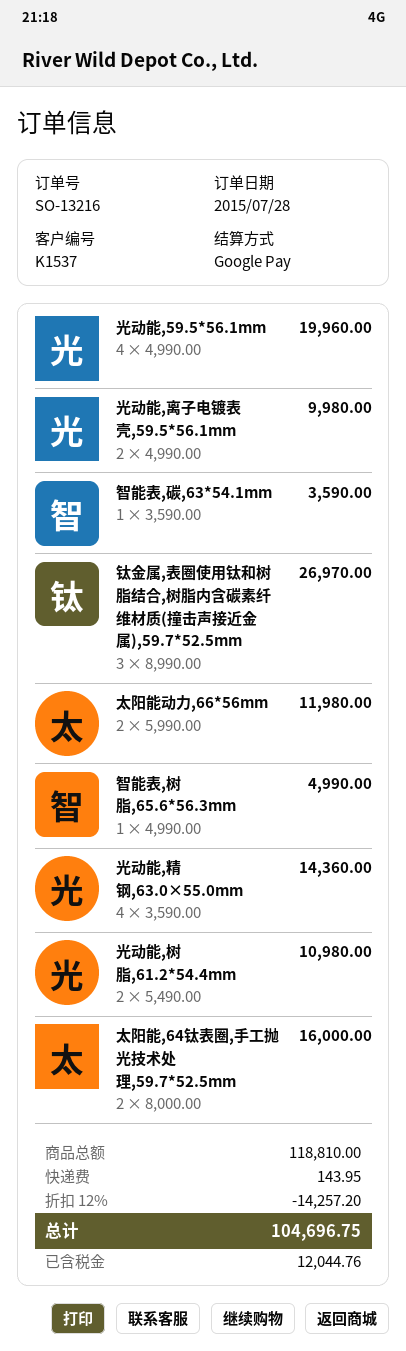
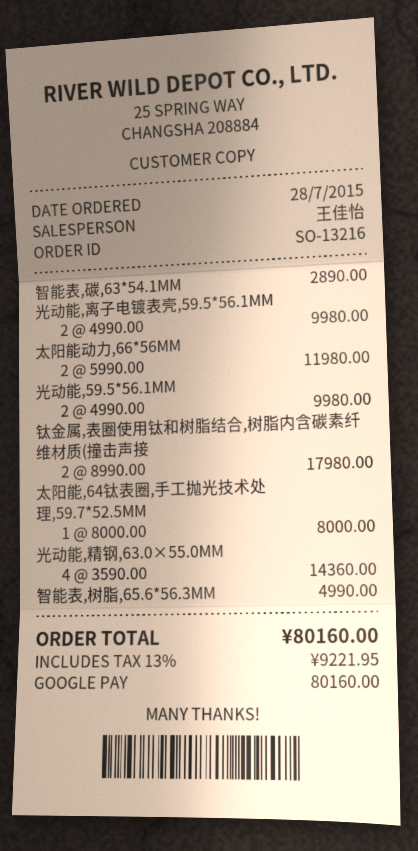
光动能,59.5*56.1mm: 4 x 4990.00 = 19960.00 -> 2 x 4990.00 = 9980.00
智能表,碳,63*54.1mm: 1 x 3590.00 = 3590.00 -> 1 x 2890.00 = 2890.00
钛金属,表圈使用钛和树脂结合,树脂内含碳素纤维材质(撞击声接近金属),59.7*52.5mm: 3 x 8990.00 = 26970.00 -> 2 x 8990.00 = 17980.00
光动能,树脂,61.2*54.4mm: 2 x 5490.00 = 10980.00 -> none
太阳能,64钛表圈,手工抛光技术处理,59.7*52.5mm: 2 x 8000.00 = 16000.00 -> 1 x 8000.00 = 8000.00
discount: 12% = 14257.20 -> none
shipping: 143.95 -> none
tax: 12044.76 -> 9221.95
total: 104696.75 -> 80160.00

